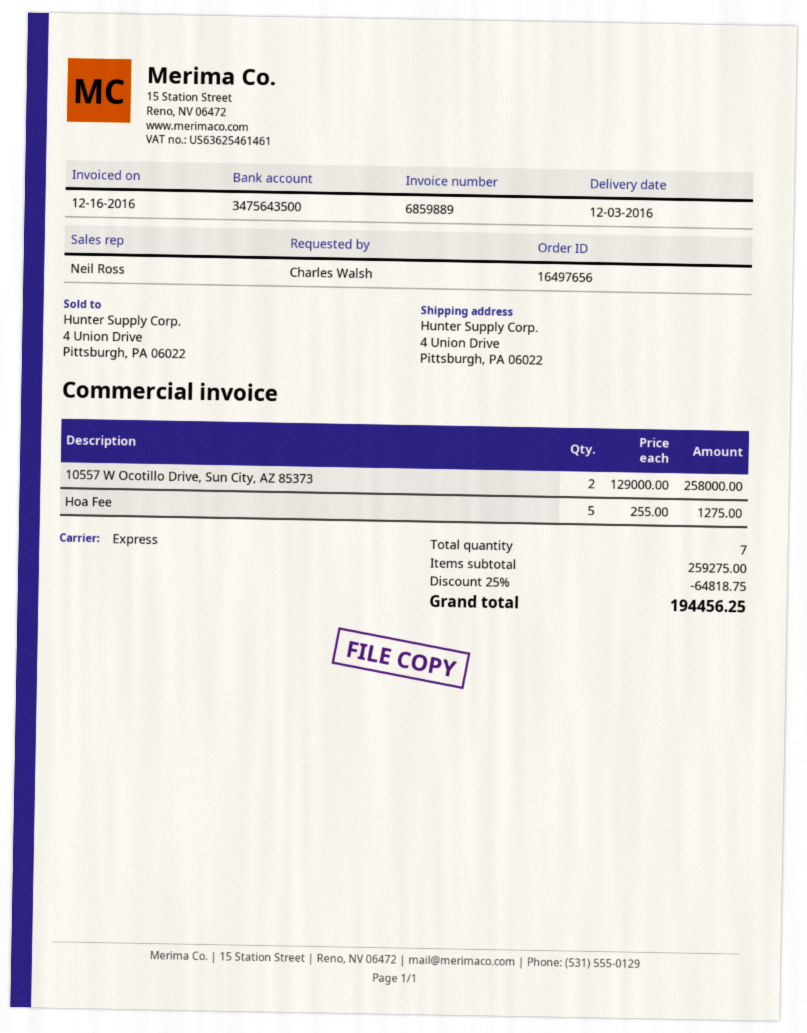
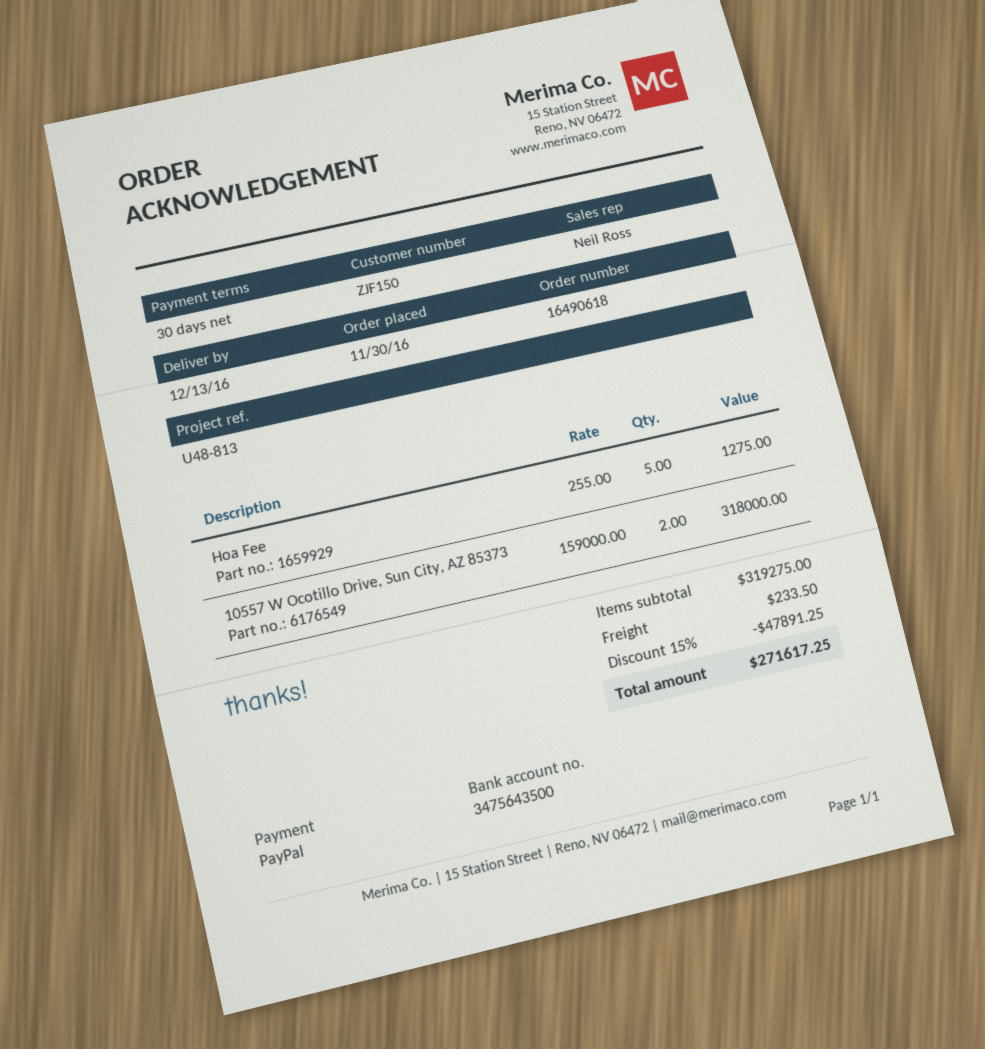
order number: 16497656 -> 16490618
delivery date: 2016-12-03 -> 2016-12-13
10557 W Ocotillo Drive, Sun City, AZ 85373: 2 x 129000.00 = 258000.00 -> 2 x 159000.00 = 318000.00
subtotal: 259275.00 -> 319275.00
discount: 25% = 64818.75 -> 15% = 47891.25
shipping: none -> 233.50
total: 194456.25 -> 271617.25

